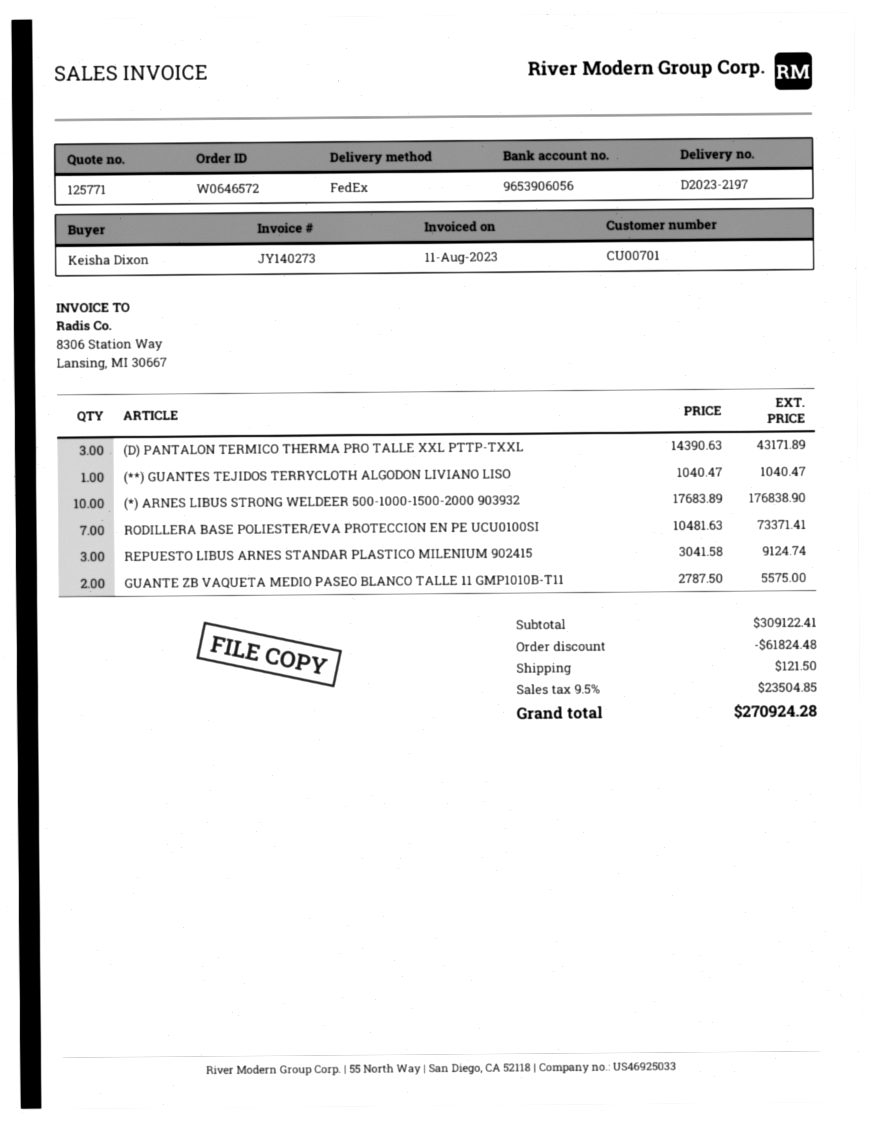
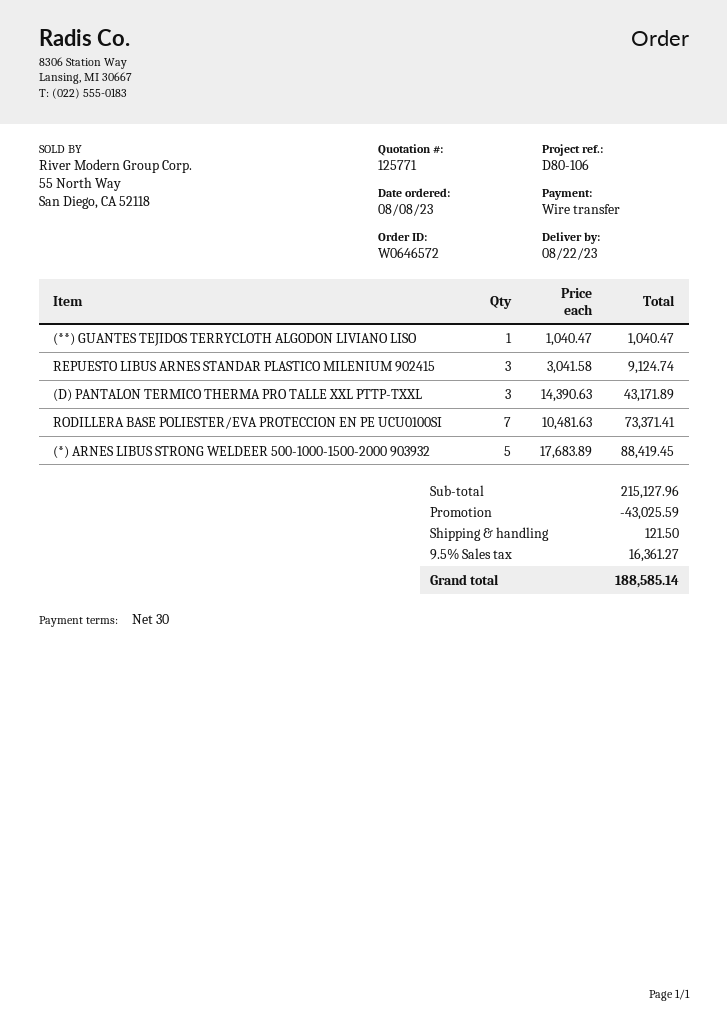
(*) ARNES LIBUS STRONG WELDEER 500-1000-1500-2000 903932: 10 x 17683.89 = 176838.90 -> 5 x 17683.89 = 88419.45
GUANTE ZB VAQUETA MEDIO PASEO BLANCO TALLE 11 GMP1010B-T11: 2 x 2787.50 = 5575.00 -> none
subtotal: 309122.41 -> 215127.96
discount: 61824.48 -> 43025.59
tax: 9.5% = 23504.85 -> 9.5% = 16361.27
total: 270924.28 -> 188585.14

